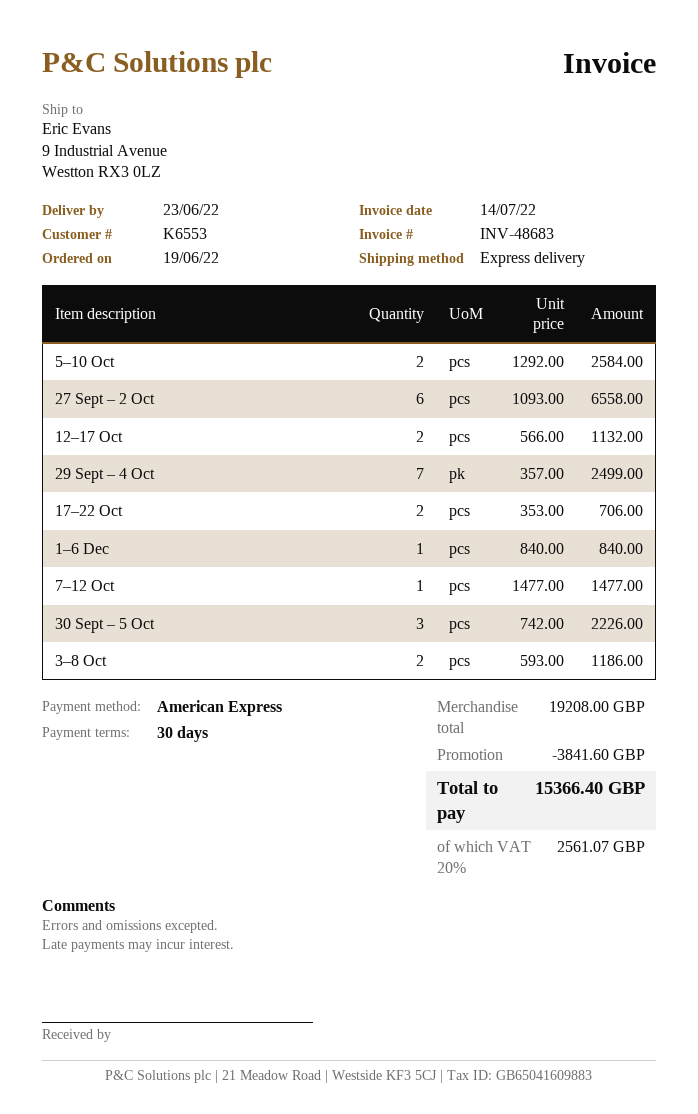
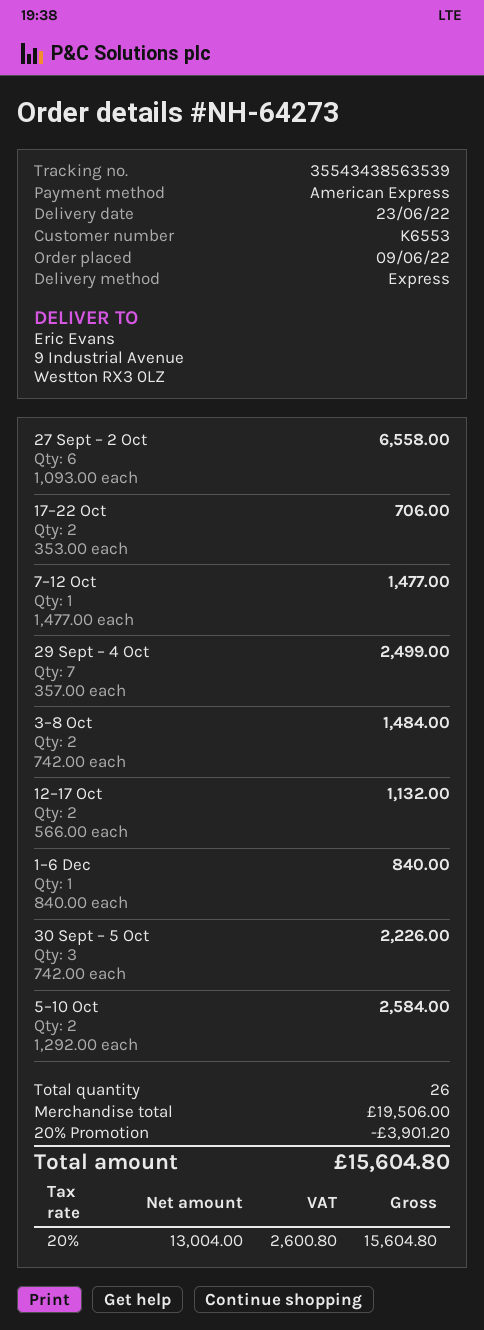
order date: 2022-06-19 -> 2022-06-09
3–8 Oct: 2 x 593.00 = 1186.00 -> 2 x 742.00 = 1484.00
subtotal: 19208.00 -> 19506.00
discount: 3841.60 -> 3901.20
tax: 20% = 2561.07 -> 20% = 2600.80
total: 15366.40 -> 15604.80

